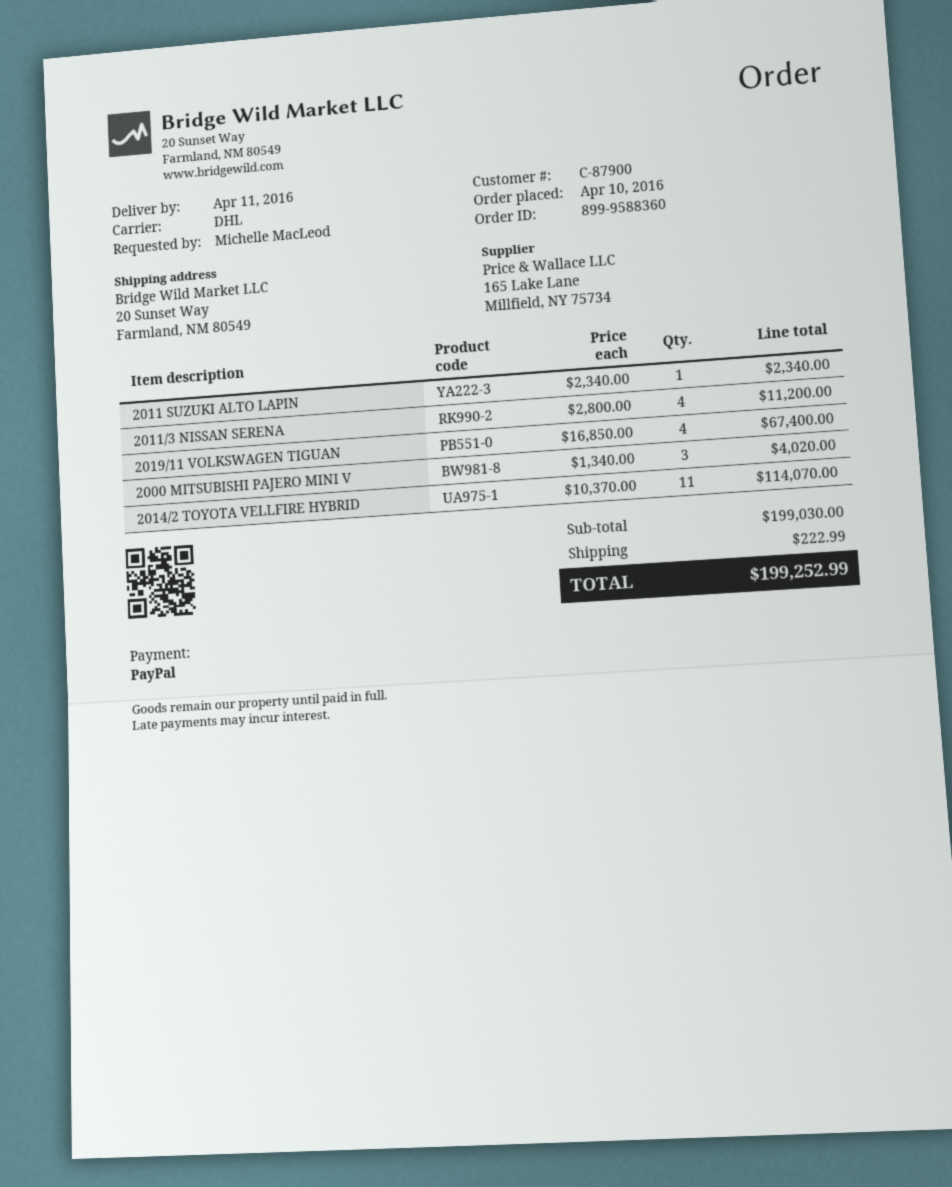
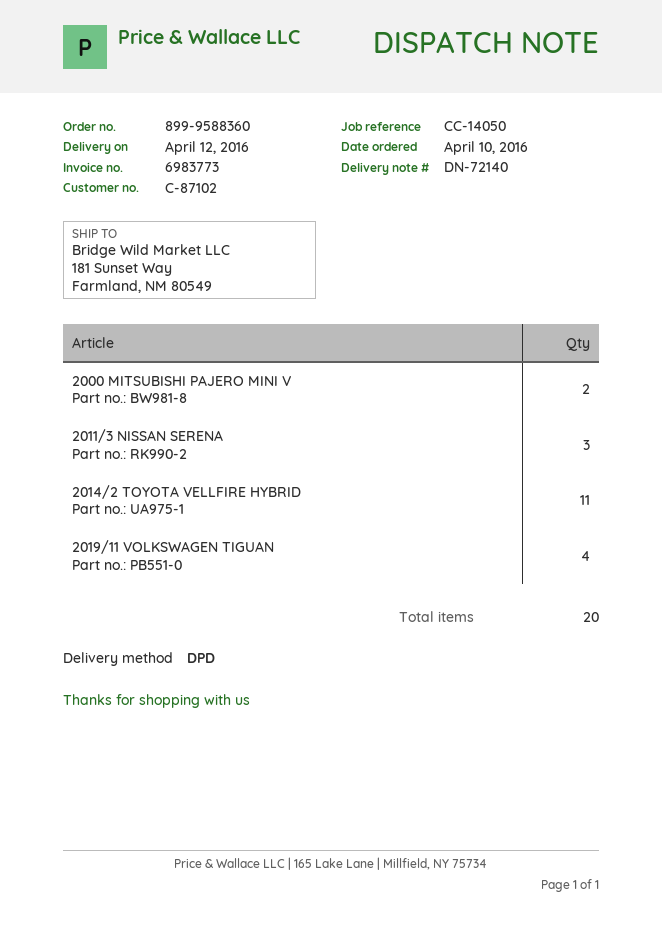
delivery date: 2016-04-11 -> 2016-04-12
customer number: C-87900 -> C-87102
shipping method: DHL -> DPD
ship to: 20 Sunset Way, Farmland, NM 80549 -> 181 Sunset Way, Farmland, NM 80549
2011 SUZUKI ALTO LAPIN: 1 -> none
2011/3 NISSAN SERENA: 4 -> 3
2000 MITSUBISHI PAJERO MINI V: 3 -> 2

